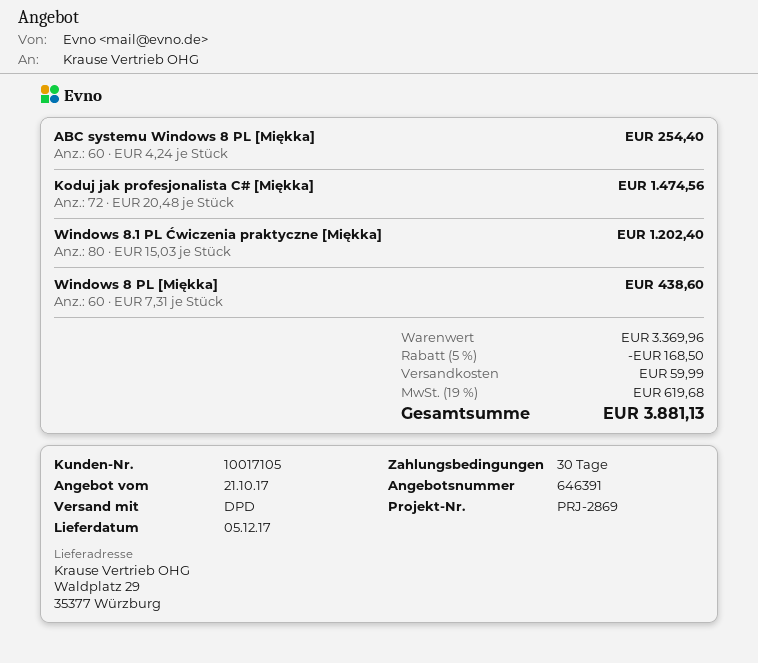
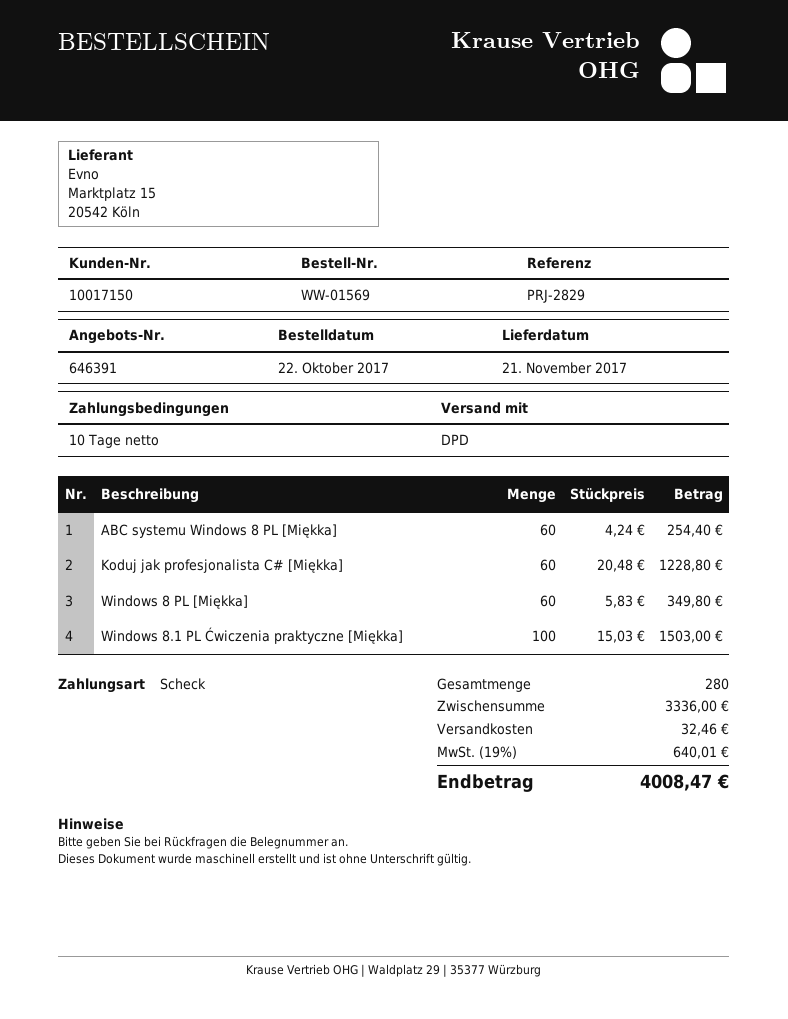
delivery date: 2017-12-05 -> 2017-11-21
payment terms: 30 days -> 10 days
customer number: 10017105 -> 10017150
reference: PRJ-2869 -> PRJ-2829
Koduj jak profesjonalista C# [Miękka]: 72 x 20.48 = 1474.56 -> 60 x 20.48 = 1228.80
Windows 8.1 PL Ćwiczenia praktyczne [Miękka]: 80 x 15.03 = 1202.40 -> 100 x 15.03 = 1503.00
Windows 8 PL [Miękka]: 60 x 7.31 = 438.60 -> 60 x 5.83 = 349.80
subtotal: 3369.96 -> 3336.00
discount: 5% = 168.50 -> none
shipping: 59.99 -> 32.46
tax: 19% = 619.68 -> 19% = 640.01
total: 3881.13 -> 4008.47

